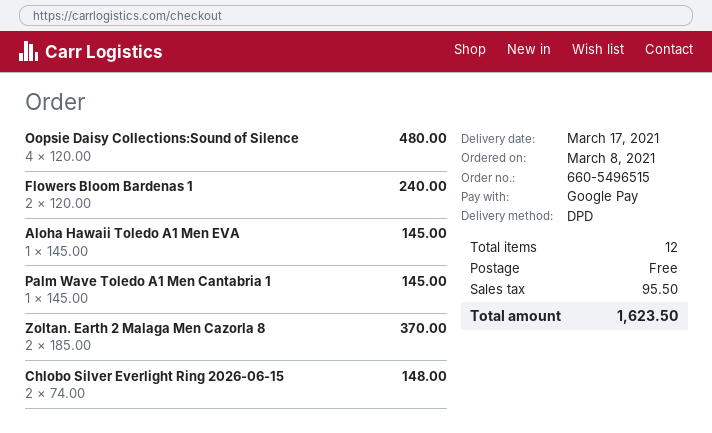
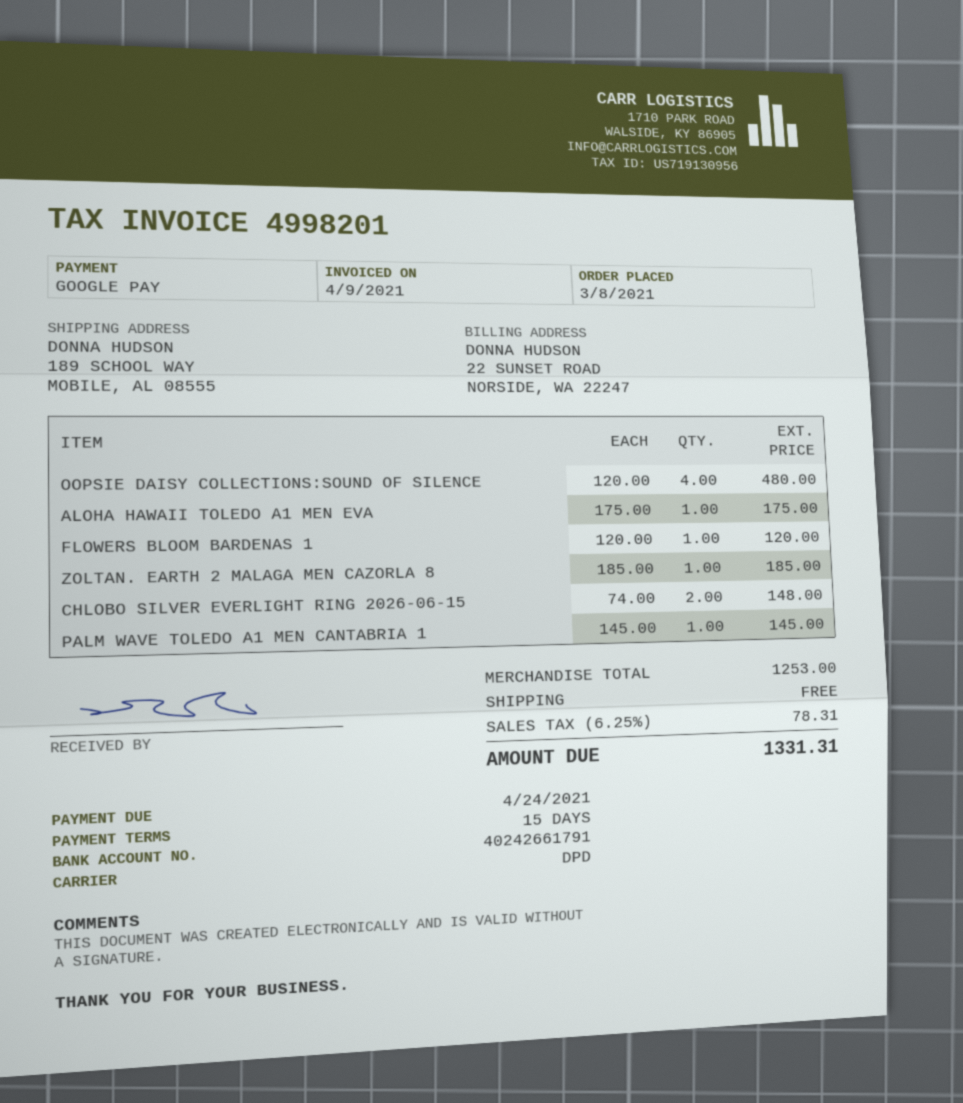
Flowers Bloom Bardenas 1: 2 x 120.00 = 240.00 -> 1 x 120.00 = 120.00
Aloha Hawaii Toledo A1 Men EVA: 1 x 145.00 = 145.00 -> 1 x 175.00 = 175.00
Zoltan. Earth 2 Malaga Men Cazorla 8: 2 x 185.00 = 370.00 -> 1 x 185.00 = 185.00
tax: 95.50 -> 78.31
total: 1623.50 -> 1331.31

